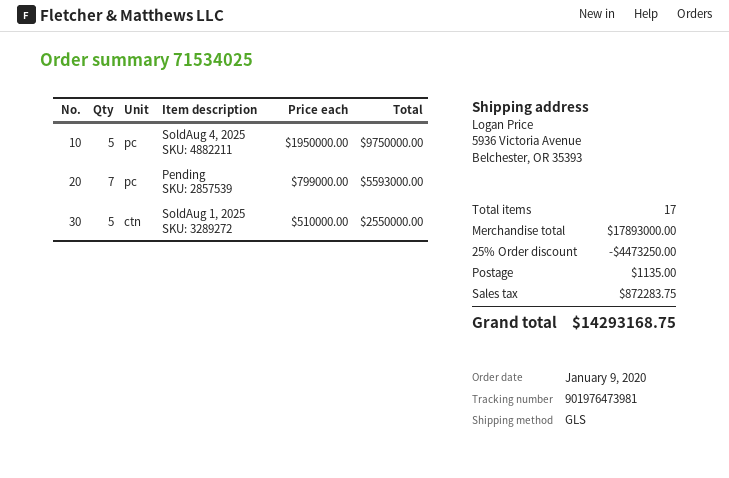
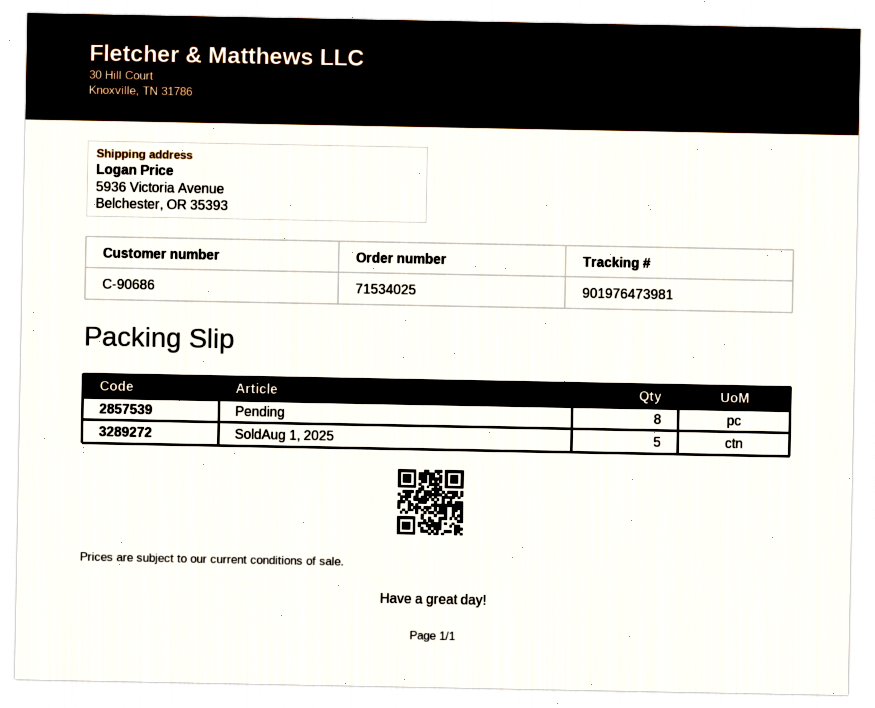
SoldAug 4, 2025: 5 -> none
Pending: 7 -> 8

